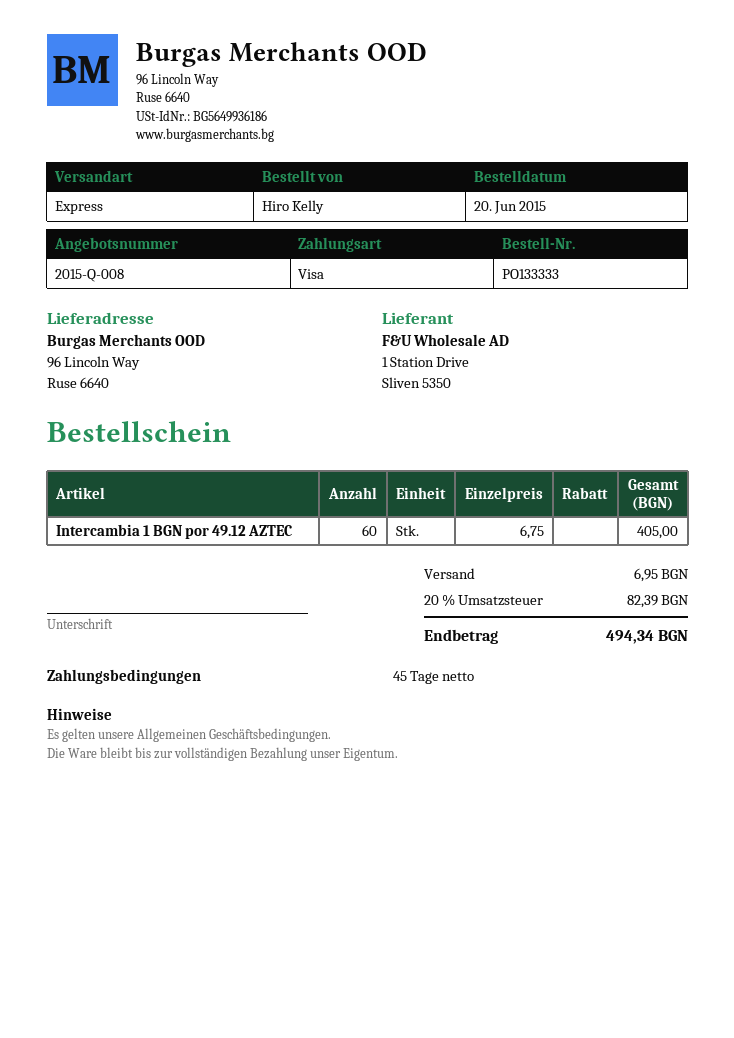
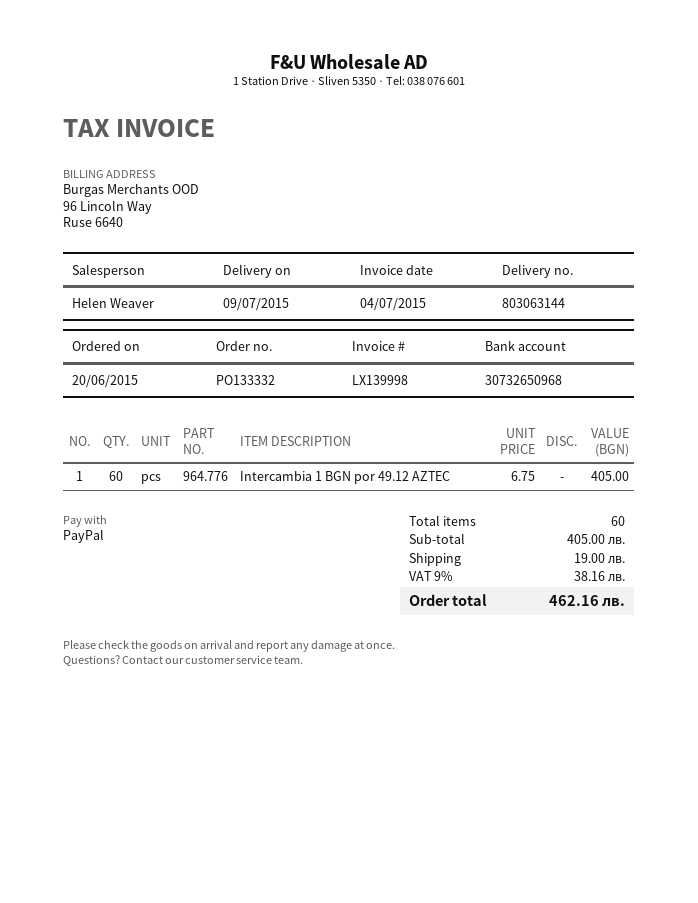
order number: PO133333 -> PO133332
payment method: Visa -> PayPal
shipping: 6.95 -> 19.00
tax: 20% = 82.39 -> 9% = 38.16
total: 494.34 -> 462.16

